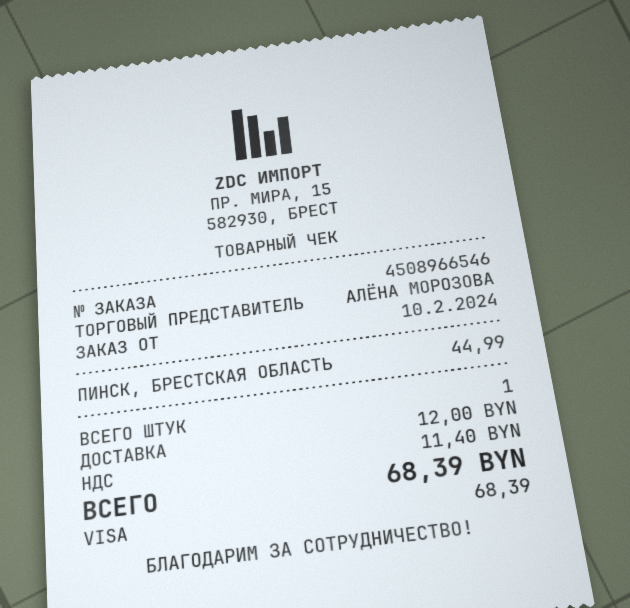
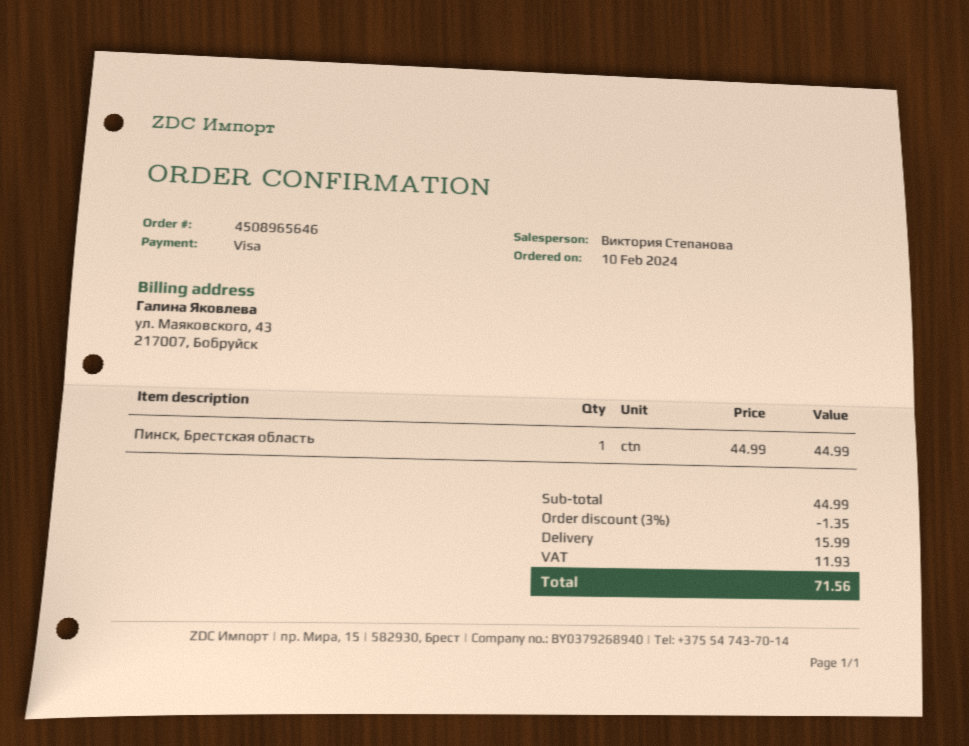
order number: 4508966546 -> 4508965646
sales rep: АЛЁНА МОРОЗОВА -> Виктория Степанова
discount: none -> 3% = 1.35
shipping: 12.00 -> 15.99
tax: 11.40 -> 11.93
total: 68.39 -> 71.56

